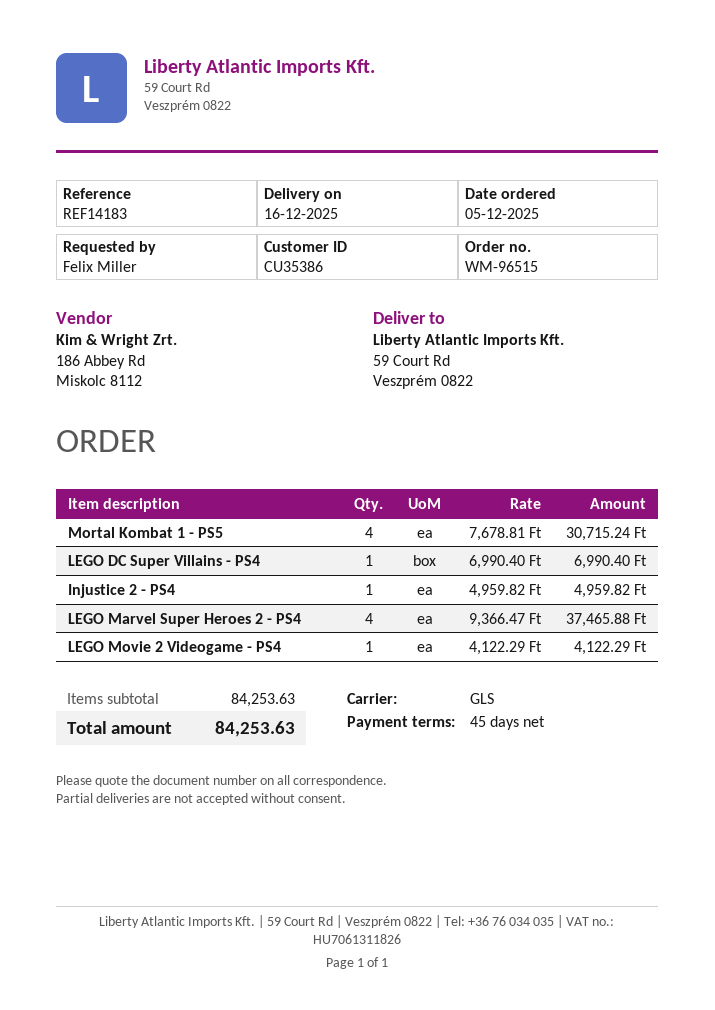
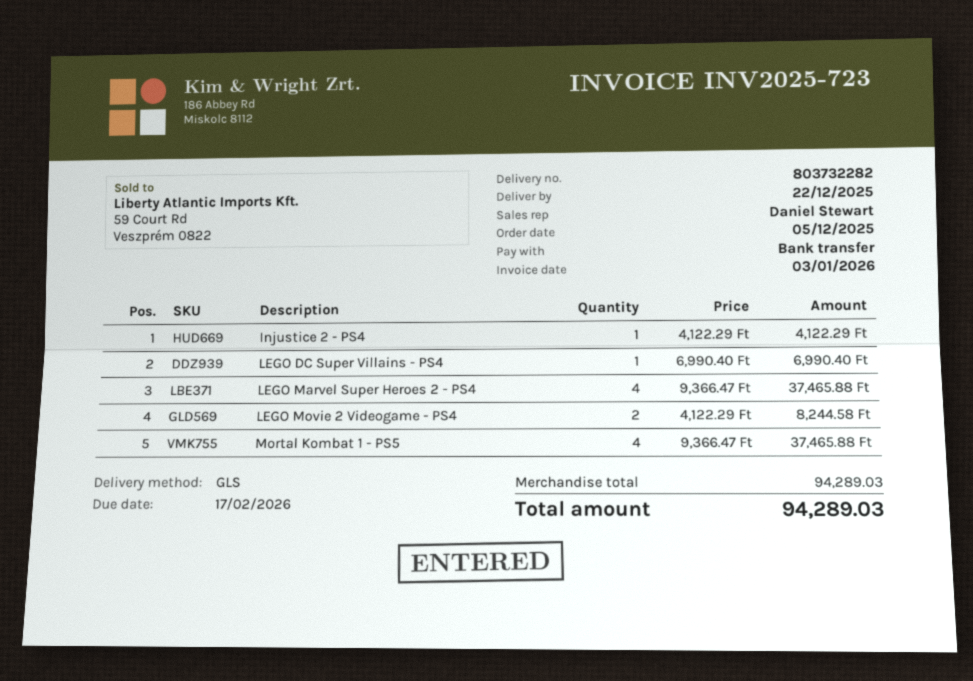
delivery date: 2025-12-16 -> 2025-12-22
Mortal Kombat 1 - PS5: 4 x 7678.81 = 30715.24 -> 4 x 9366.47 = 37465.88
Injustice 2 - PS4: 1 x 4959.82 = 4959.82 -> 1 x 4122.29 = 4122.29
LEGO Movie 2 Videogame - PS4: 1 x 4122.29 = 4122.29 -> 2 x 4122.29 = 8244.58
subtotal: 84253.63 -> 94289.03
total: 84253.63 -> 94289.03

